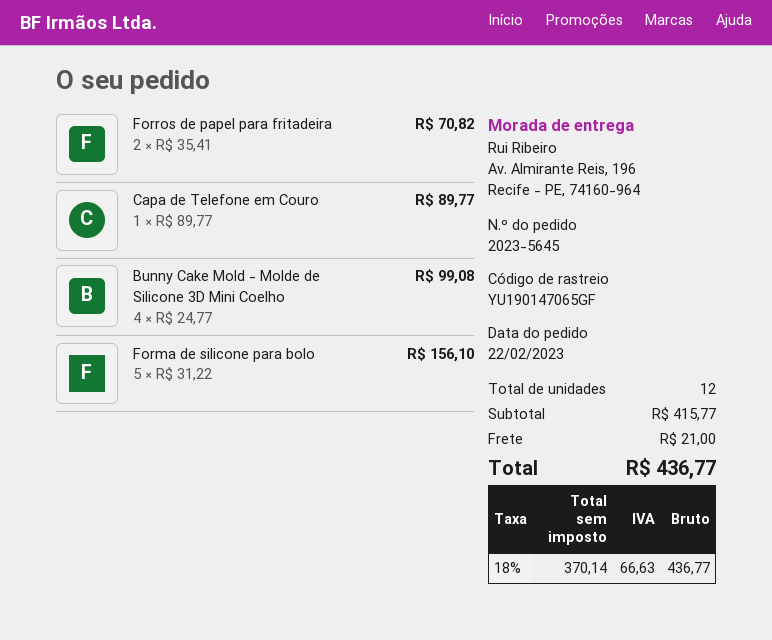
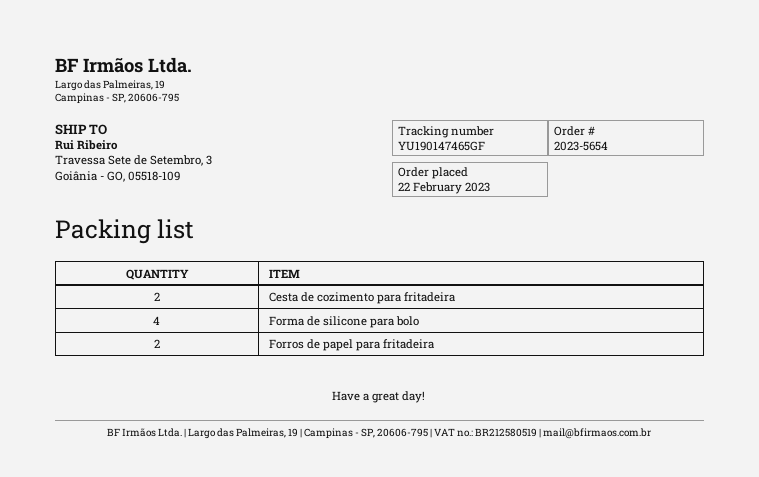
order number: 2023-5645 -> 2023-5654
tracking number: YU190147065GF -> YU190147465GF
ship to: Av. Almirante Reis, 196, Recife - PE, 74160-964 -> Travessa Sete de Setembro, 3, Goiânia - GO, 05518-109
Capa de Telefone em Couro: 1 -> none
Bunny Cake Mold - Molde de Silicone 3D Mini Coelho: 4 -> none
Forma de silicone para bolo: 5 -> 4
Cesta de cozimento para fritadeira: none -> 2

